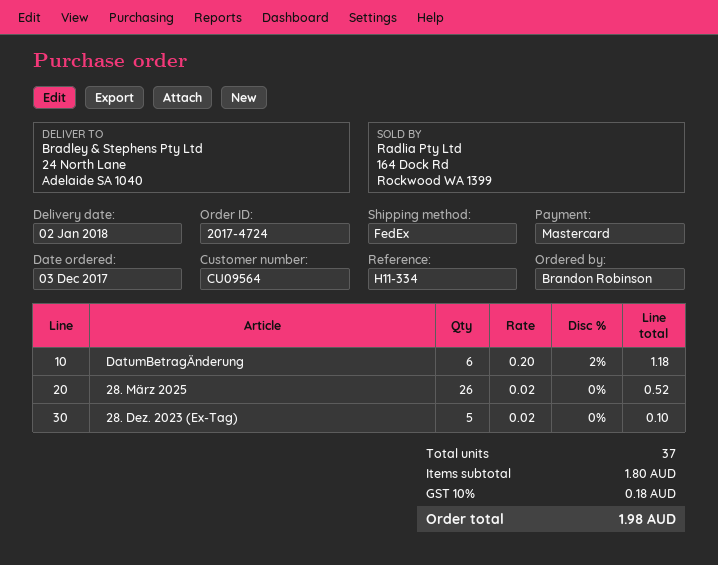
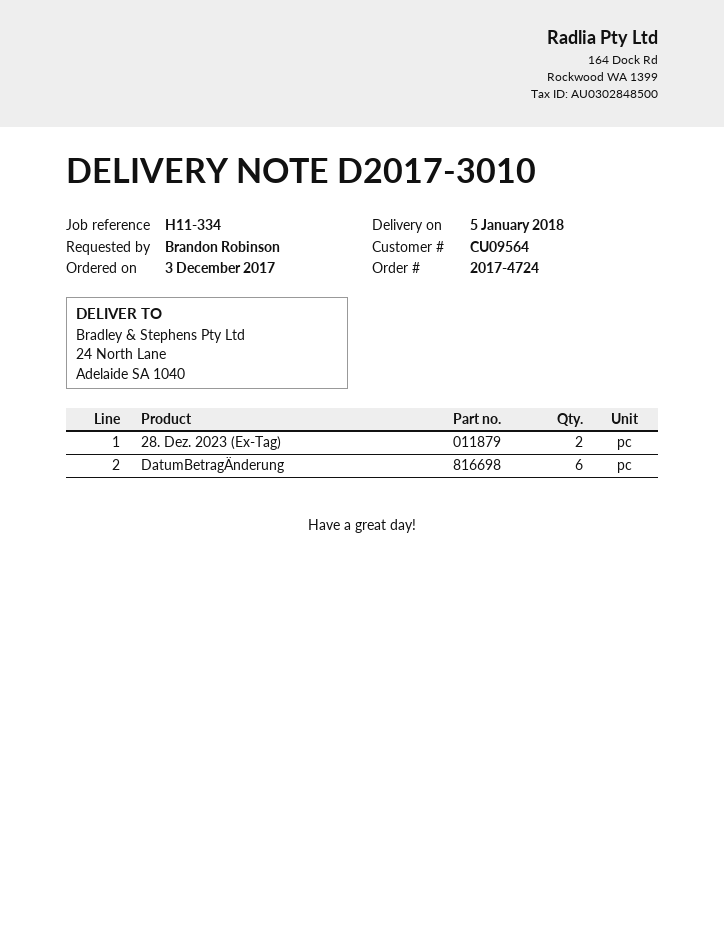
delivery date: 2018-01-02 -> 2018-01-05
28. März 2025: 26 -> none
28. Dez. 2023 (Ex-Tag): 5 -> 2

